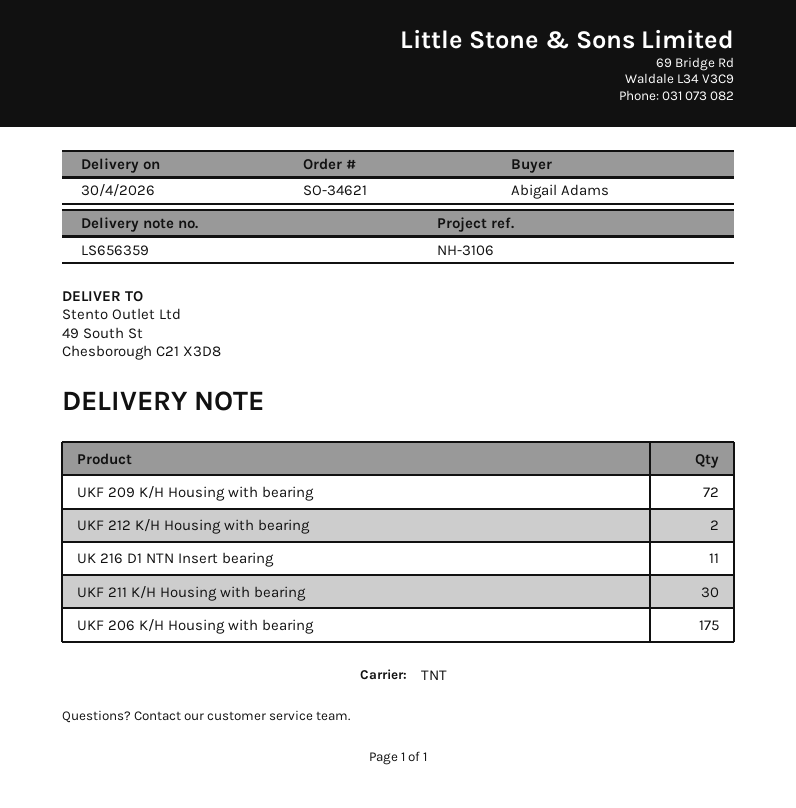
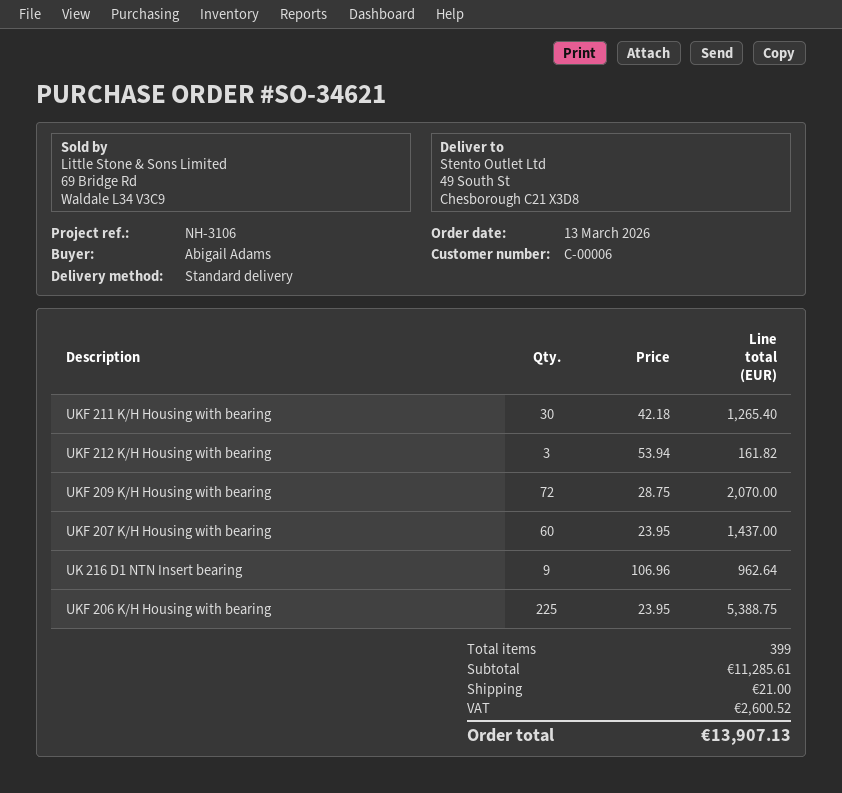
shipping method: TNT -> standard
UKF 212 K/H Housing with bearing: 2 -> 3
UK 216 D1 NTN Insert bearing: 11 -> 9
UKF 206 K/H Housing with bearing: 175 -> 225
UKF 207 K/H Housing with bearing: none -> 60

